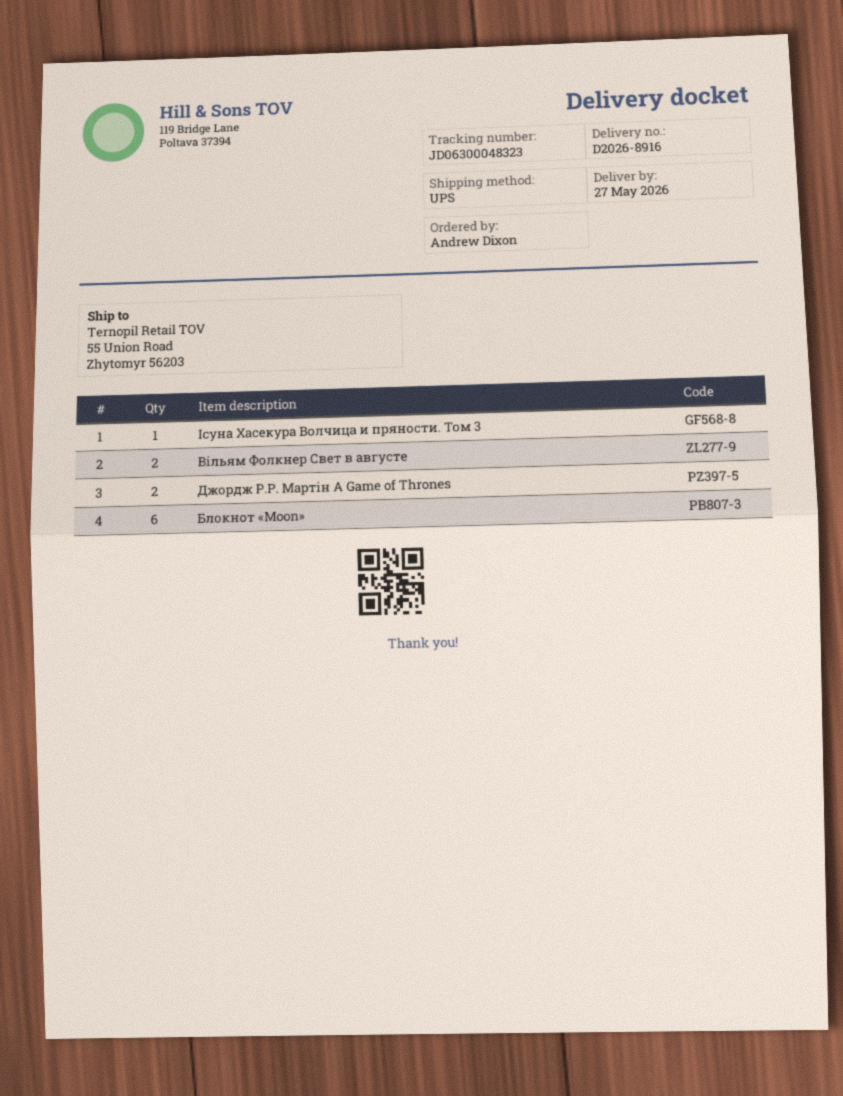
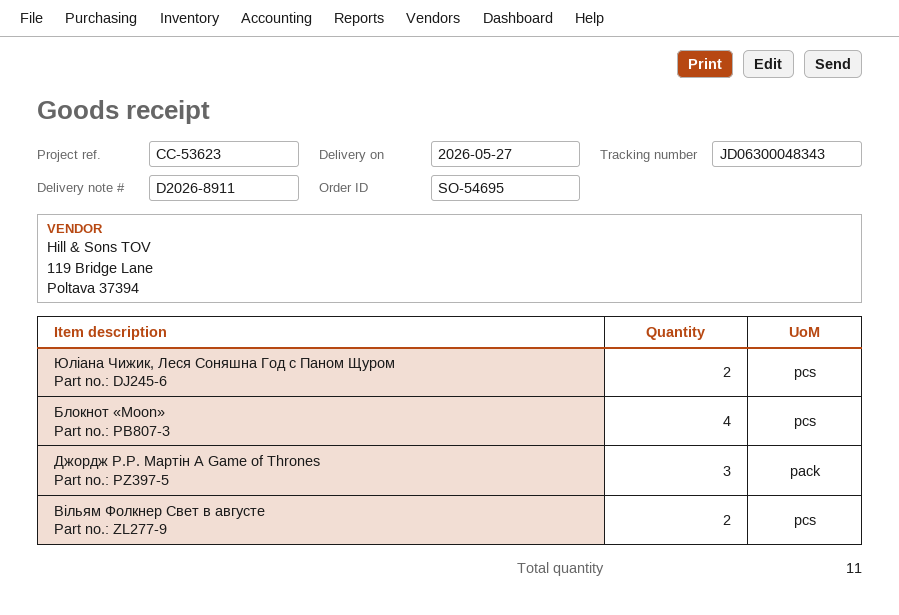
delivery note number: D2026-8916 -> D2026-8911
tracking number: JD06300048323 -> JD06300048343
Ісуна Хасекура Волчица и пряности. Том 3: 1 -> none
Джордж Р.Р. Мартін A Game of Thrones: 2 -> 3
Блокнот «Moon»: 6 -> 4
Юліана Чижик, Леся Соняшна Год с Паном Щуром: none -> 2

